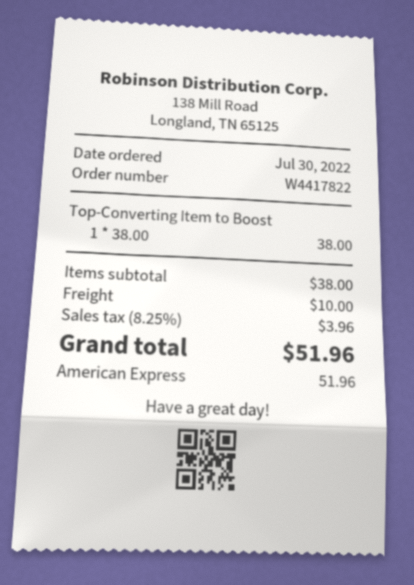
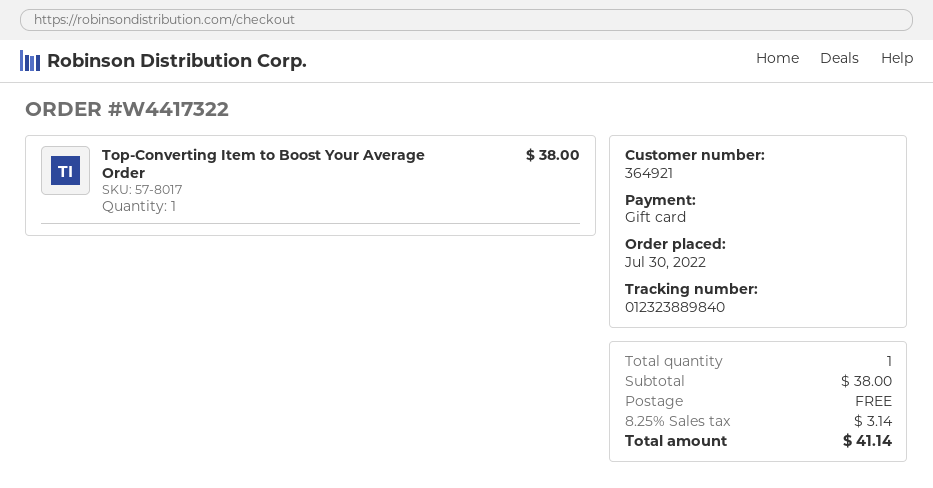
order number: W4417822 -> W4417322
payment method: American Express -> gift card
shipping: 10.00 -> 0.00
tax: 8.25% = 3.96 -> 8.25% = 3.14
total: 51.96 -> 41.14

